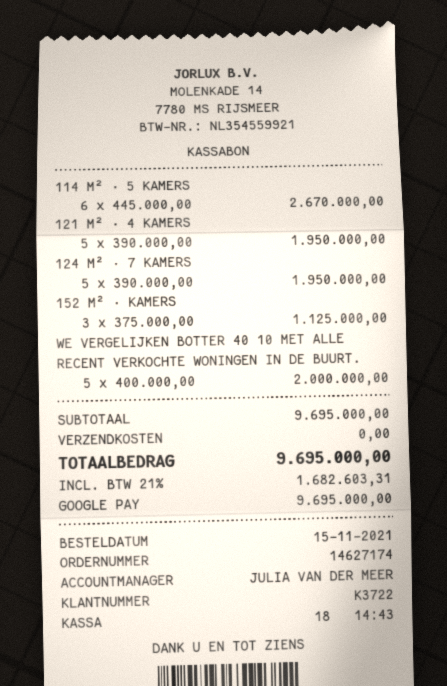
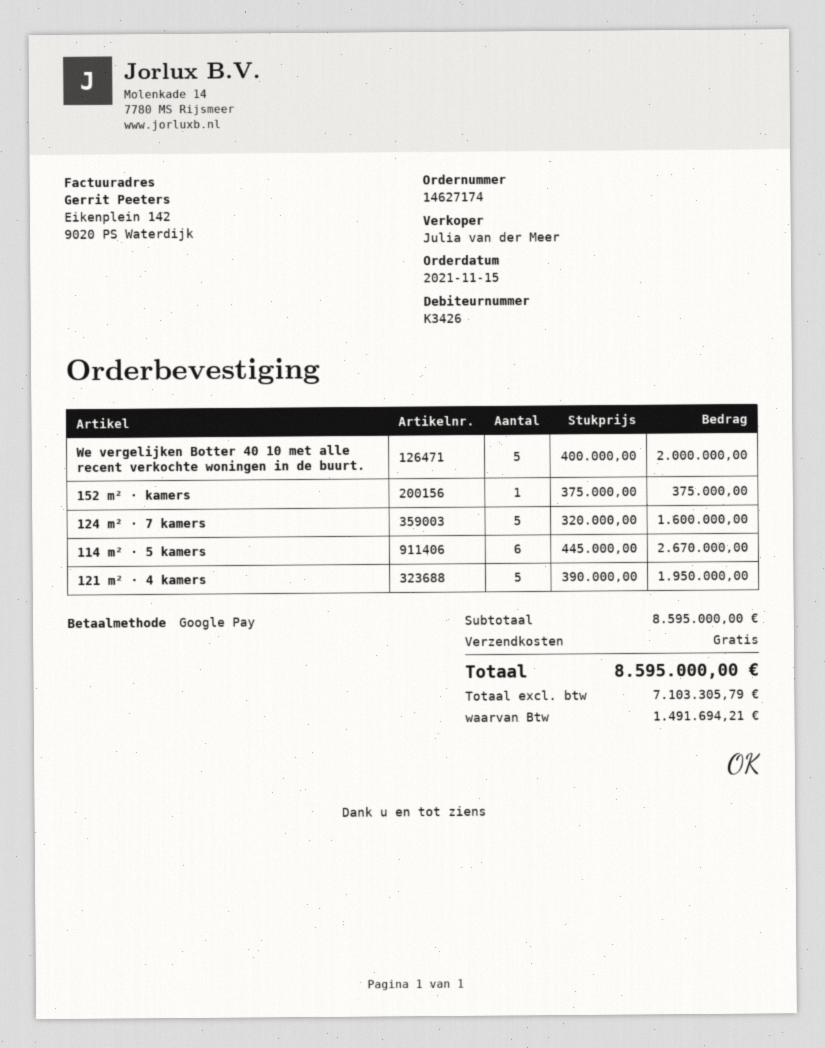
customer number: K3722 -> K3426
124 M² · 7 KAMERS: 5 x 390000.00 = 1950000.00 -> 5 x 320000.00 = 1600000.00
152 M² · KAMERS: 3 x 375000.00 = 1125000.00 -> 1 x 375000.00 = 375000.00
subtotal: 9695000.00 -> 8595000.00
tax: 1682603.31 -> 1491694.21
total: 9695000.00 -> 8595000.00

